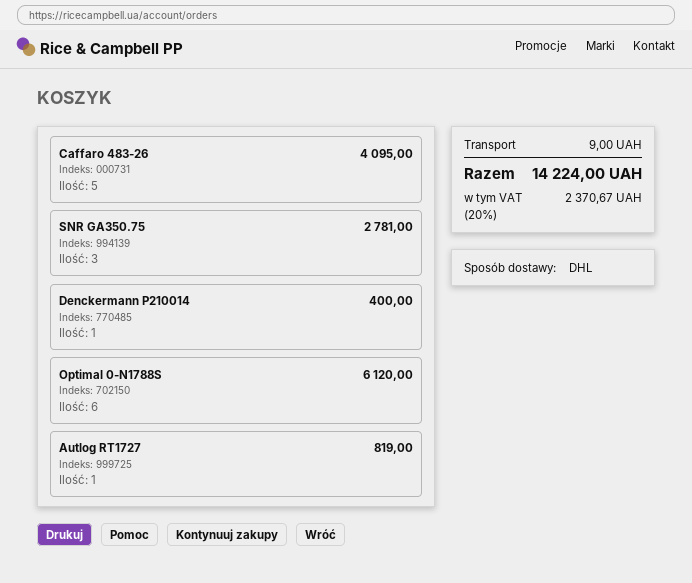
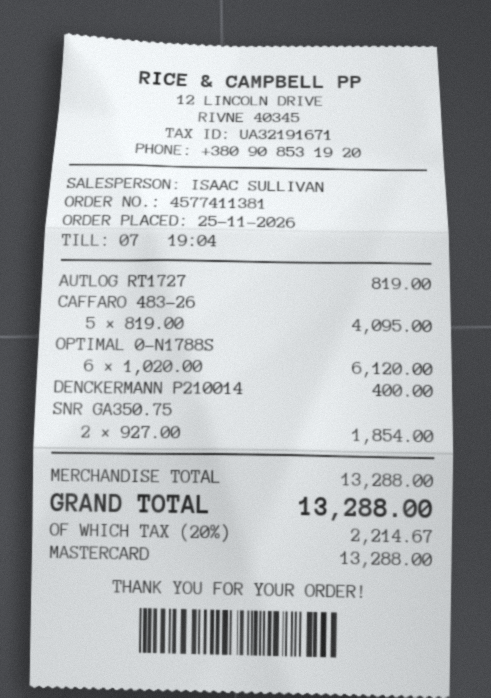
SNR GA350.75: 3 for 2781.00 -> 2 for 1854.00
shipping: 9.00 -> none
tax: 20% = 2370.67 -> 20% = 2214.67
total: 14224.00 -> 13288.00

